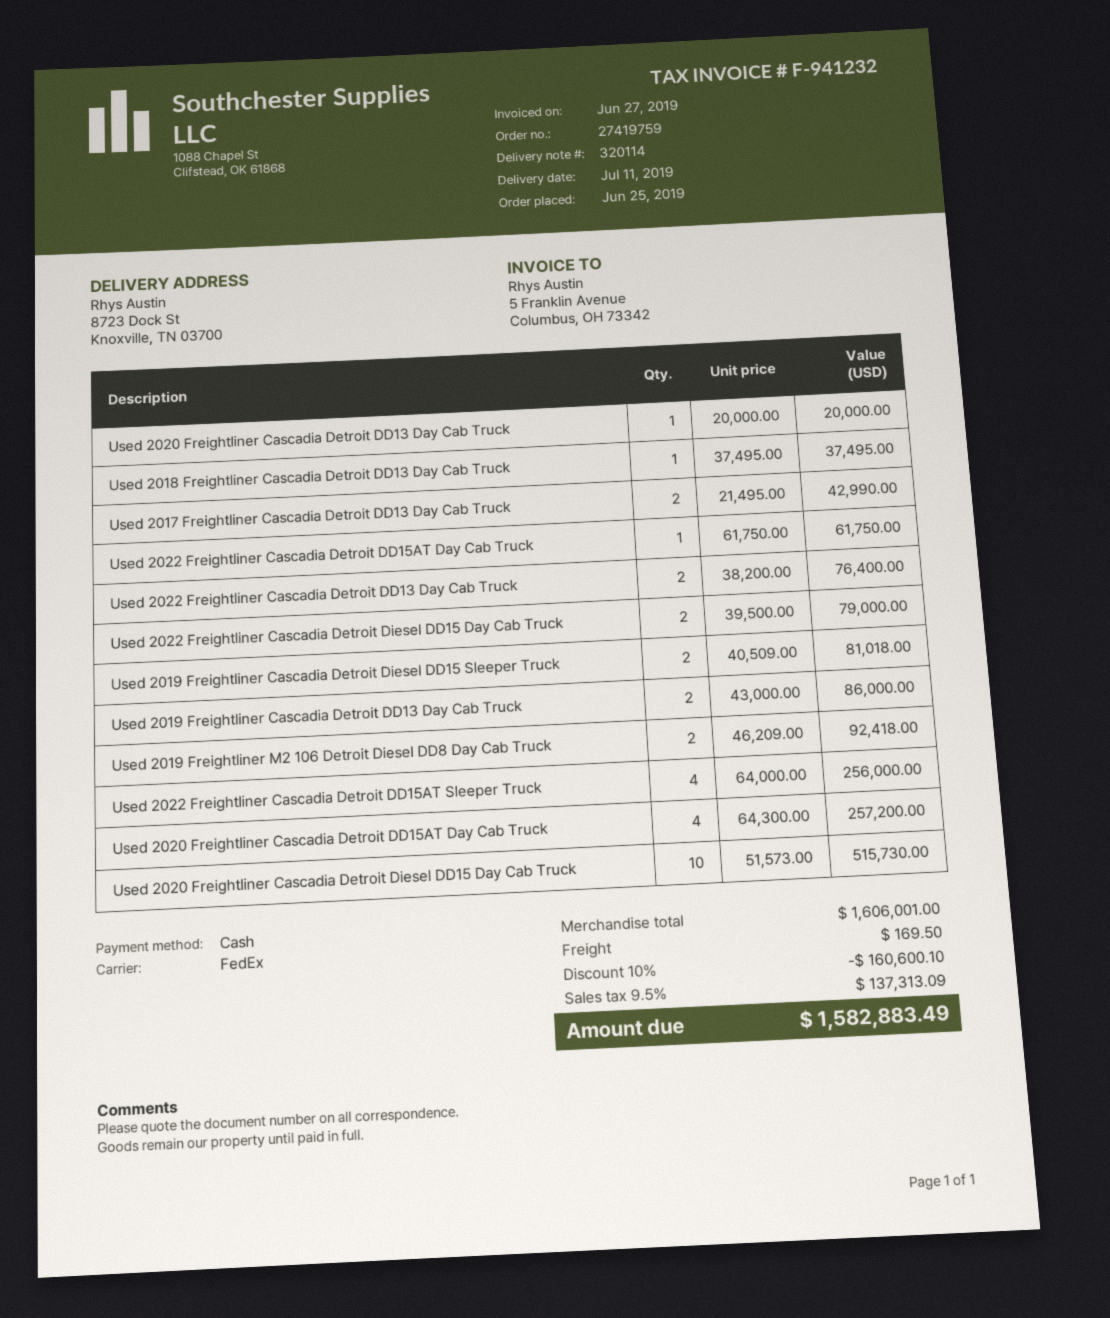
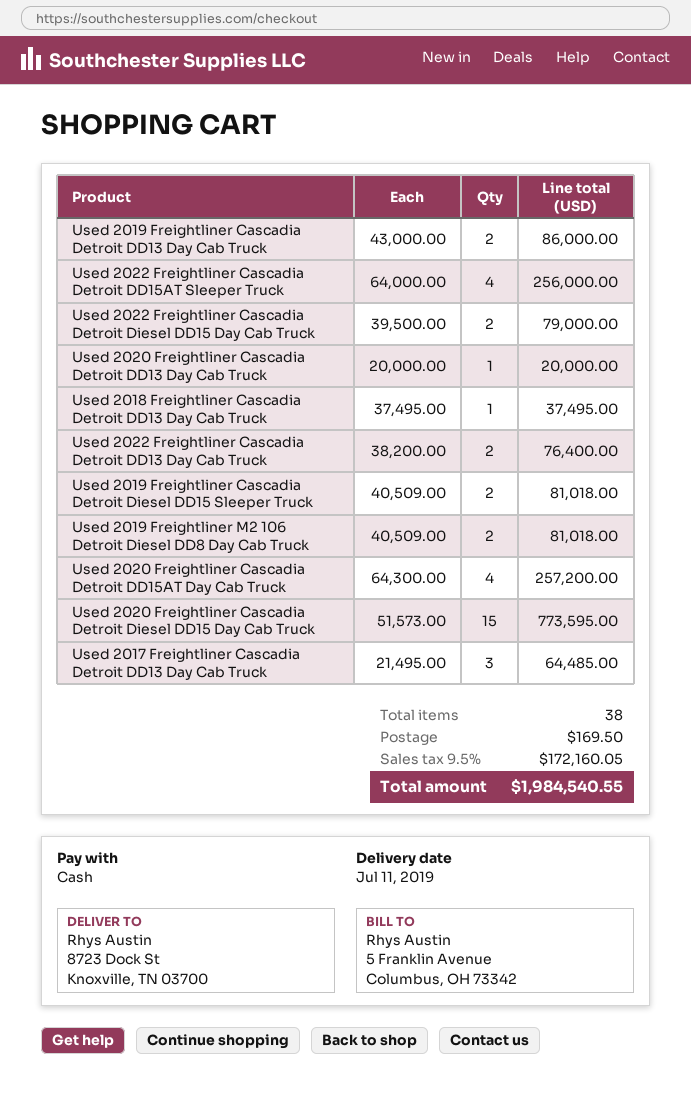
Used 2017 Freightliner Cascadia Detroit DD13 Day Cab Truck: 2 x 21495.00 = 42990.00 -> 3 x 21495.00 = 64485.00
Used 2022 Freightliner Cascadia Detroit DD15AT Day Cab Truck: 1 x 61750.00 = 61750.00 -> none
Used 2019 Freightliner M2 106 Detroit Diesel DD8 Day Cab Truck: 2 x 46209.00 = 92418.00 -> 2 x 40509.00 = 81018.00
Used 2020 Freightliner Cascadia Detroit Diesel DD15 Day Cab Truck: 10 x 51573.00 = 515730.00 -> 15 x 51573.00 = 773595.00
discount: 10% = 160600.10 -> none
tax: 9.5% = 137313.09 -> 9.5% = 172160.05
total: 1582883.49 -> 1984540.55

